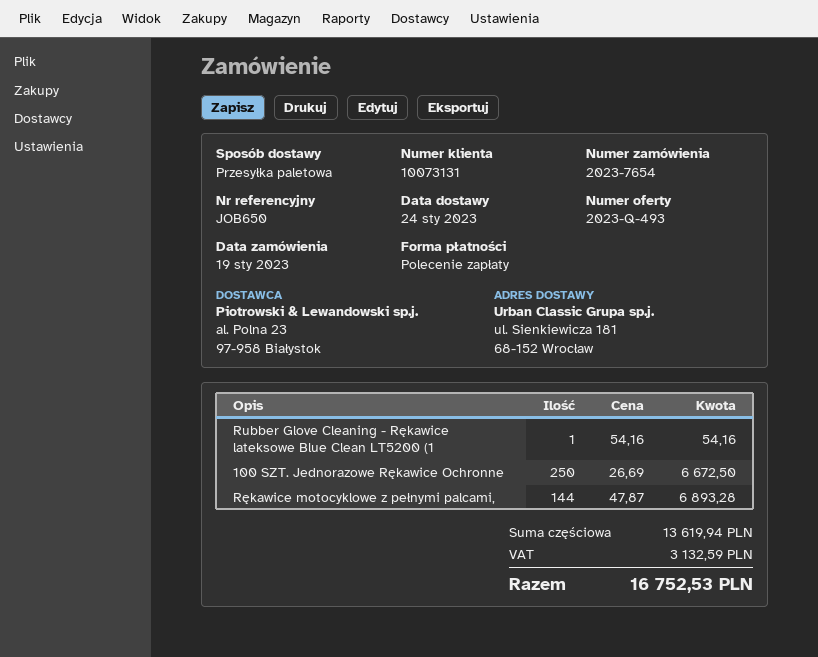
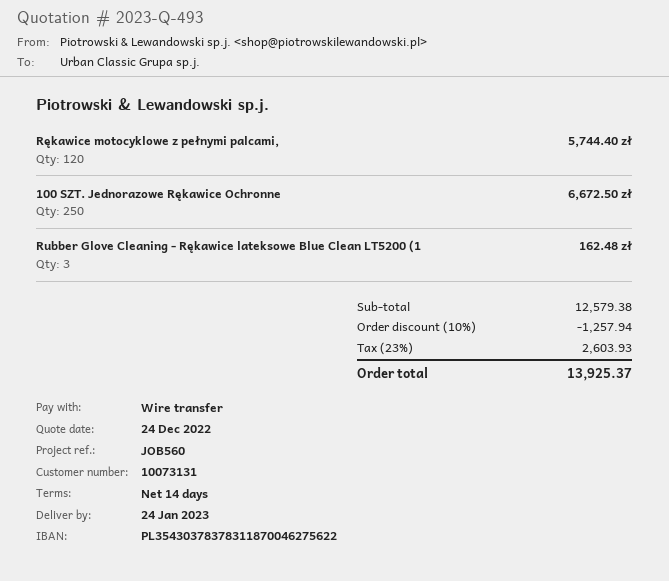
reference: JOB650 -> JOB560
payment method: direct debit -> bank transfer
Rubber Glove Cleaning - Rękawice lateksowe Blue Clean LT5200 (1: 1 for 54.16 -> 3 for 162.48
Rękawice motocyklowe z pełnymi palcami,: 144 for 6893.28 -> 120 for 5744.40
subtotal: 13619.94 -> 12579.38
discount: none -> 10% = 1257.94
tax: 3132.59 -> 2603.93
total: 16752.53 -> 13925.37

